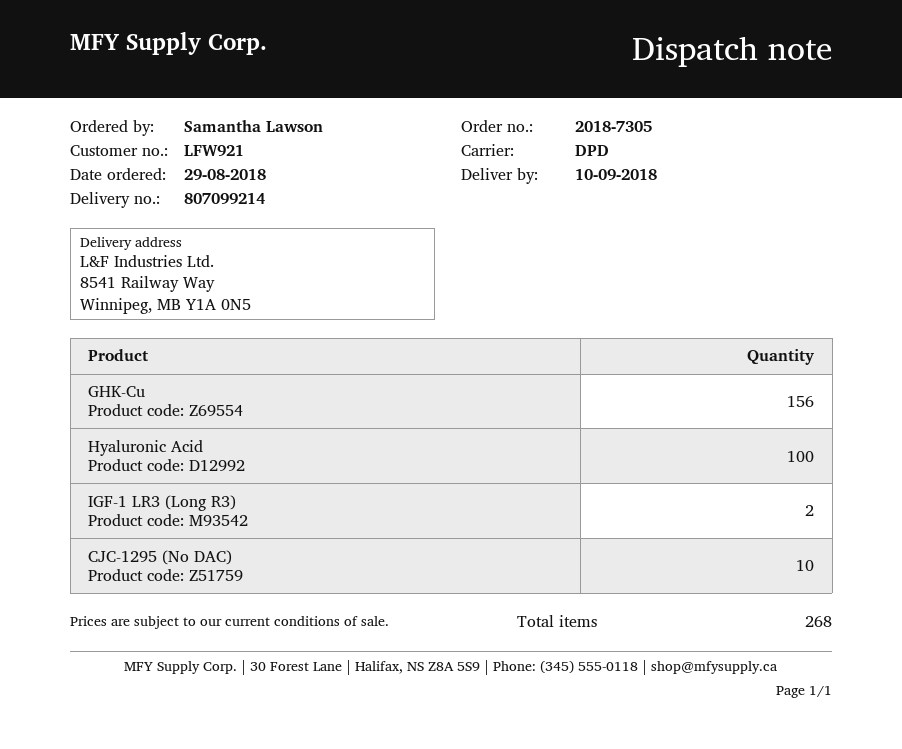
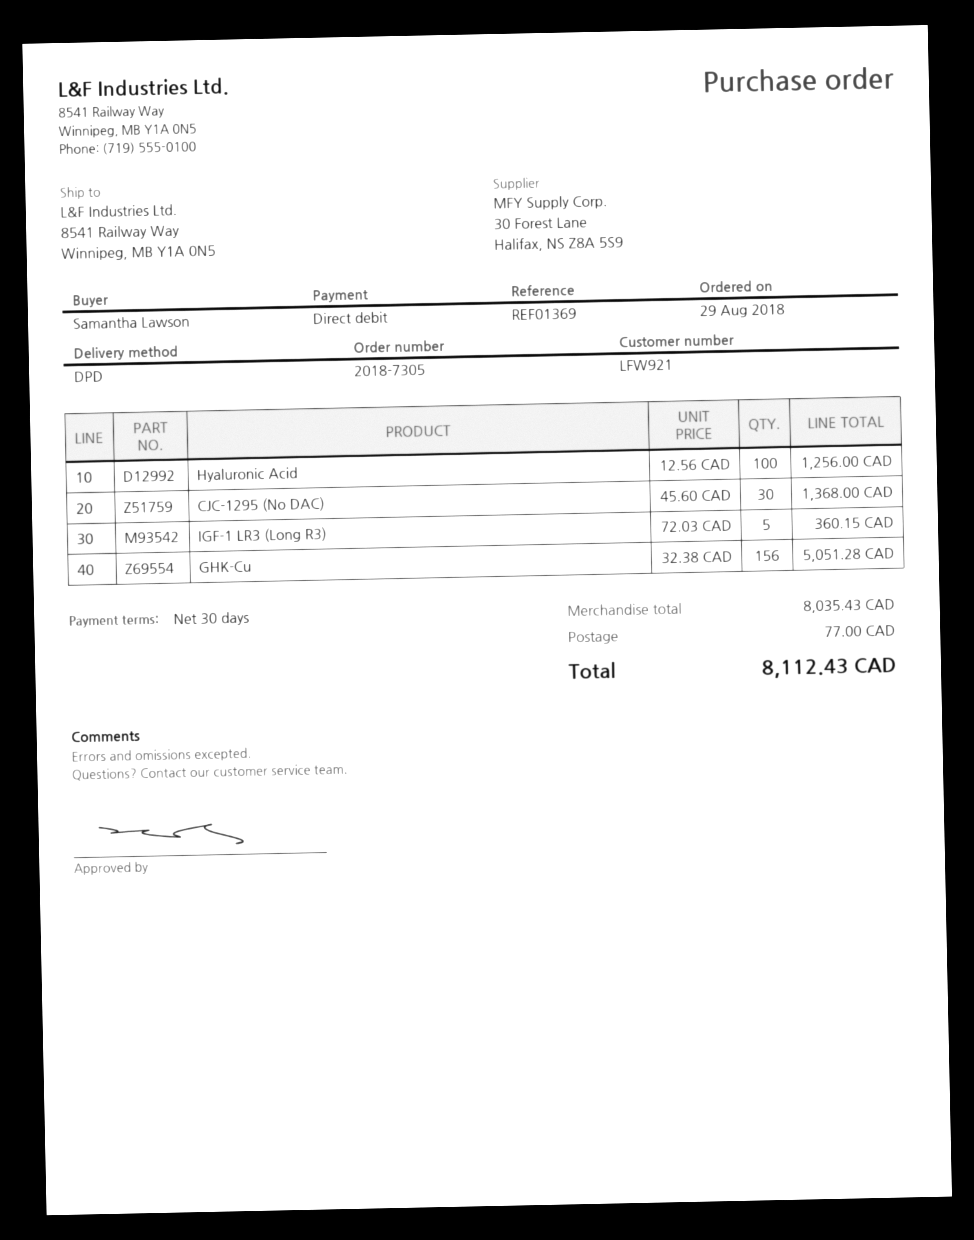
IGF-1 LR3 (Long R3): 2 -> 5
CJC-1295 (No DAC): 10 -> 30

